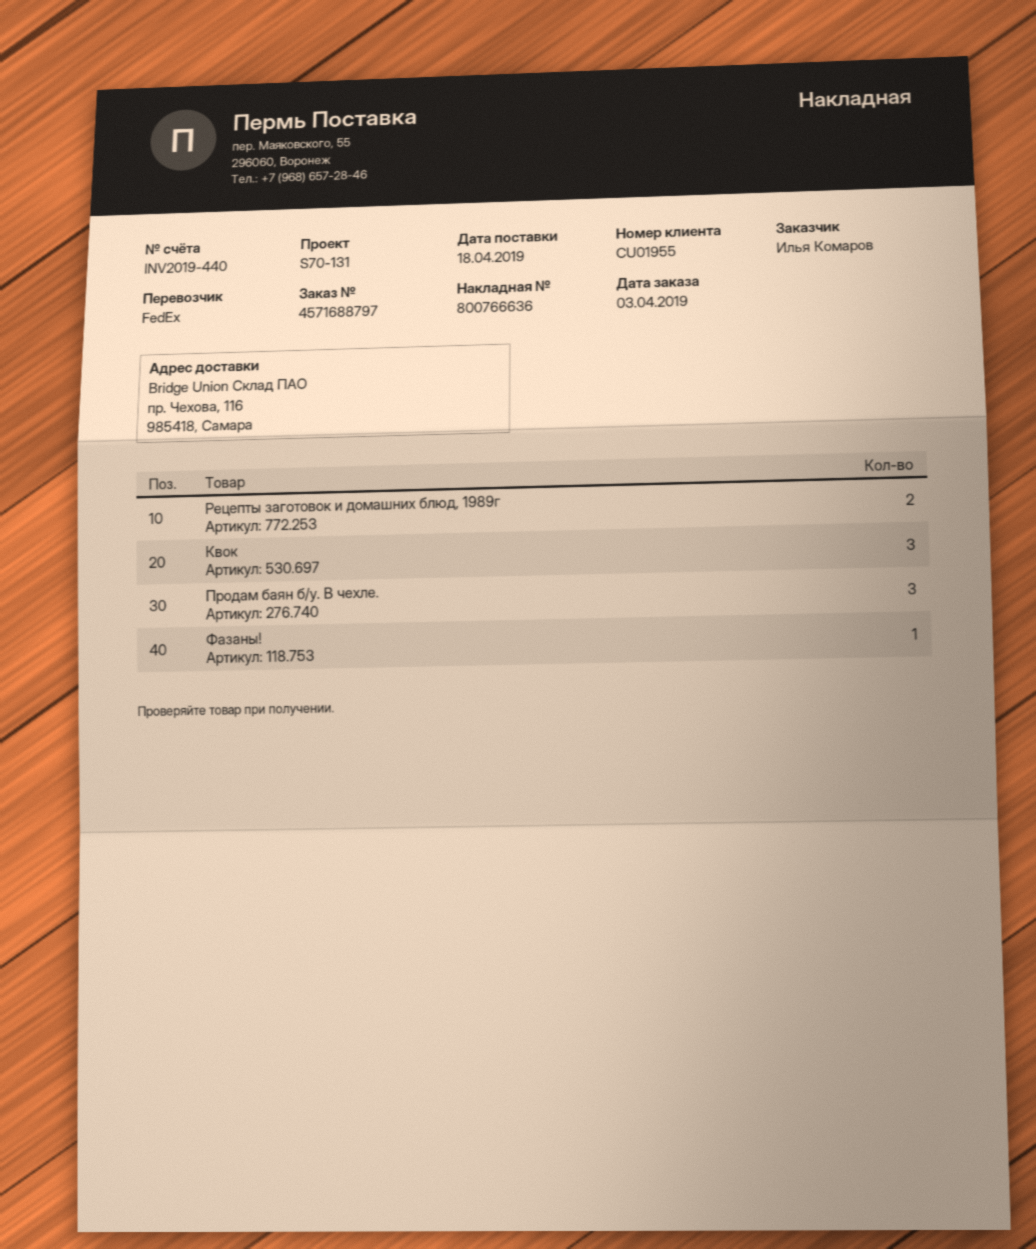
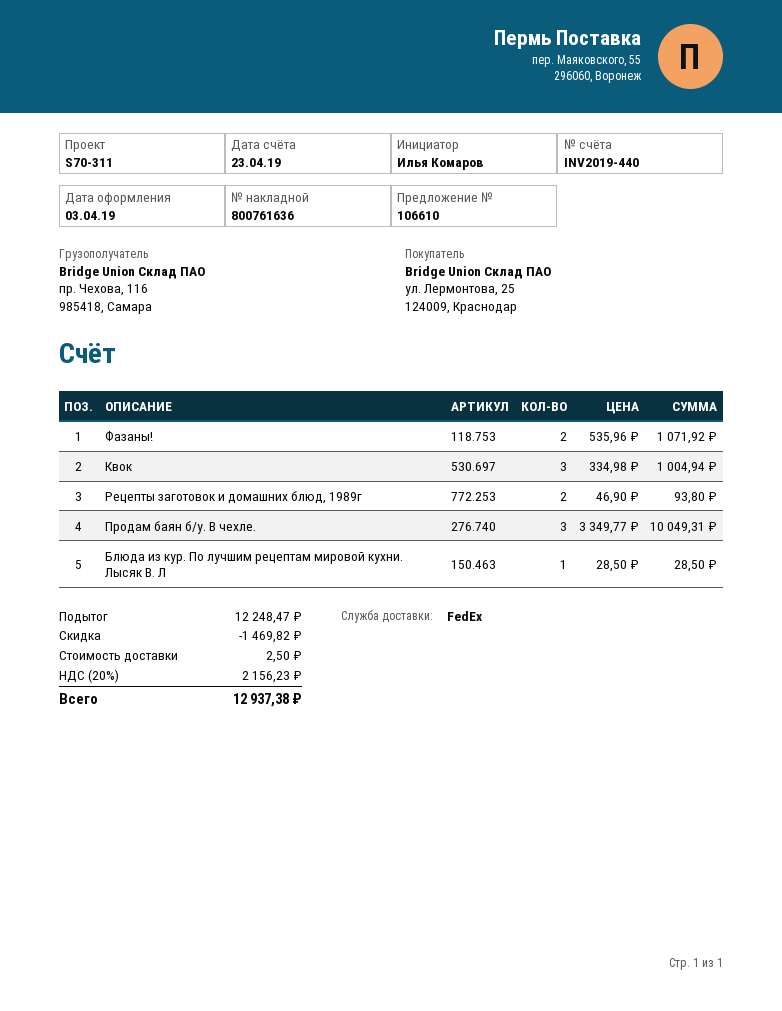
delivery note number: 800766636 -> 800761636
reference: S70-131 -> S70-311
Фазаны!: 1 -> 2
Блюда из кур. По лучшим рецептам мировой кухни. Лысяк В. Л: none -> 1

